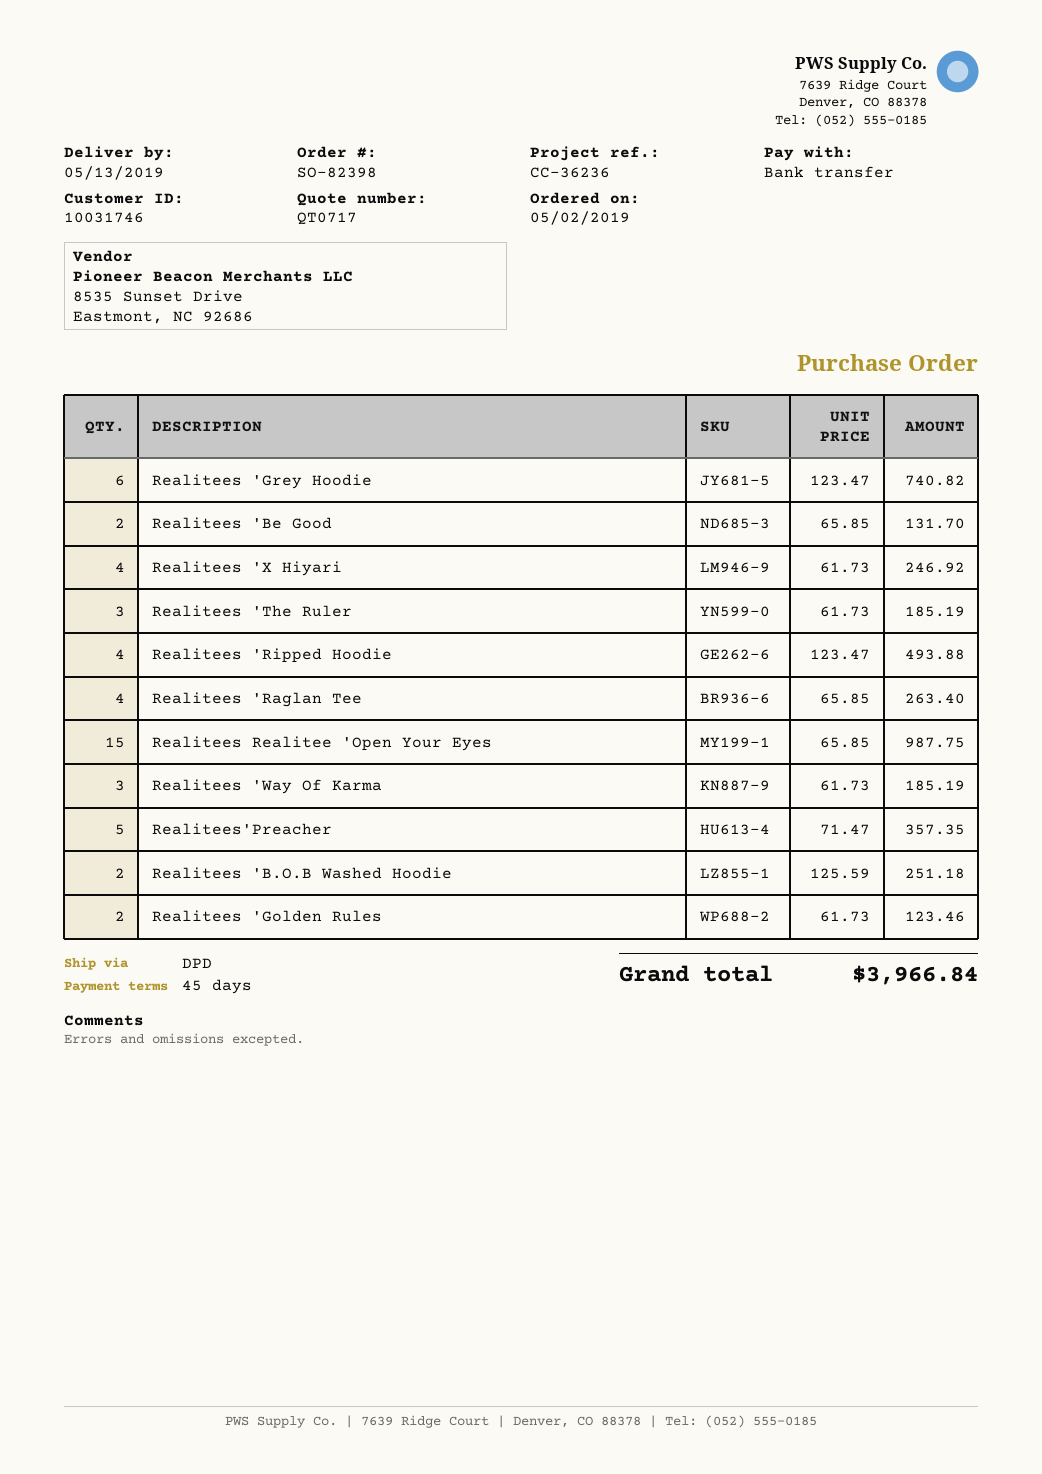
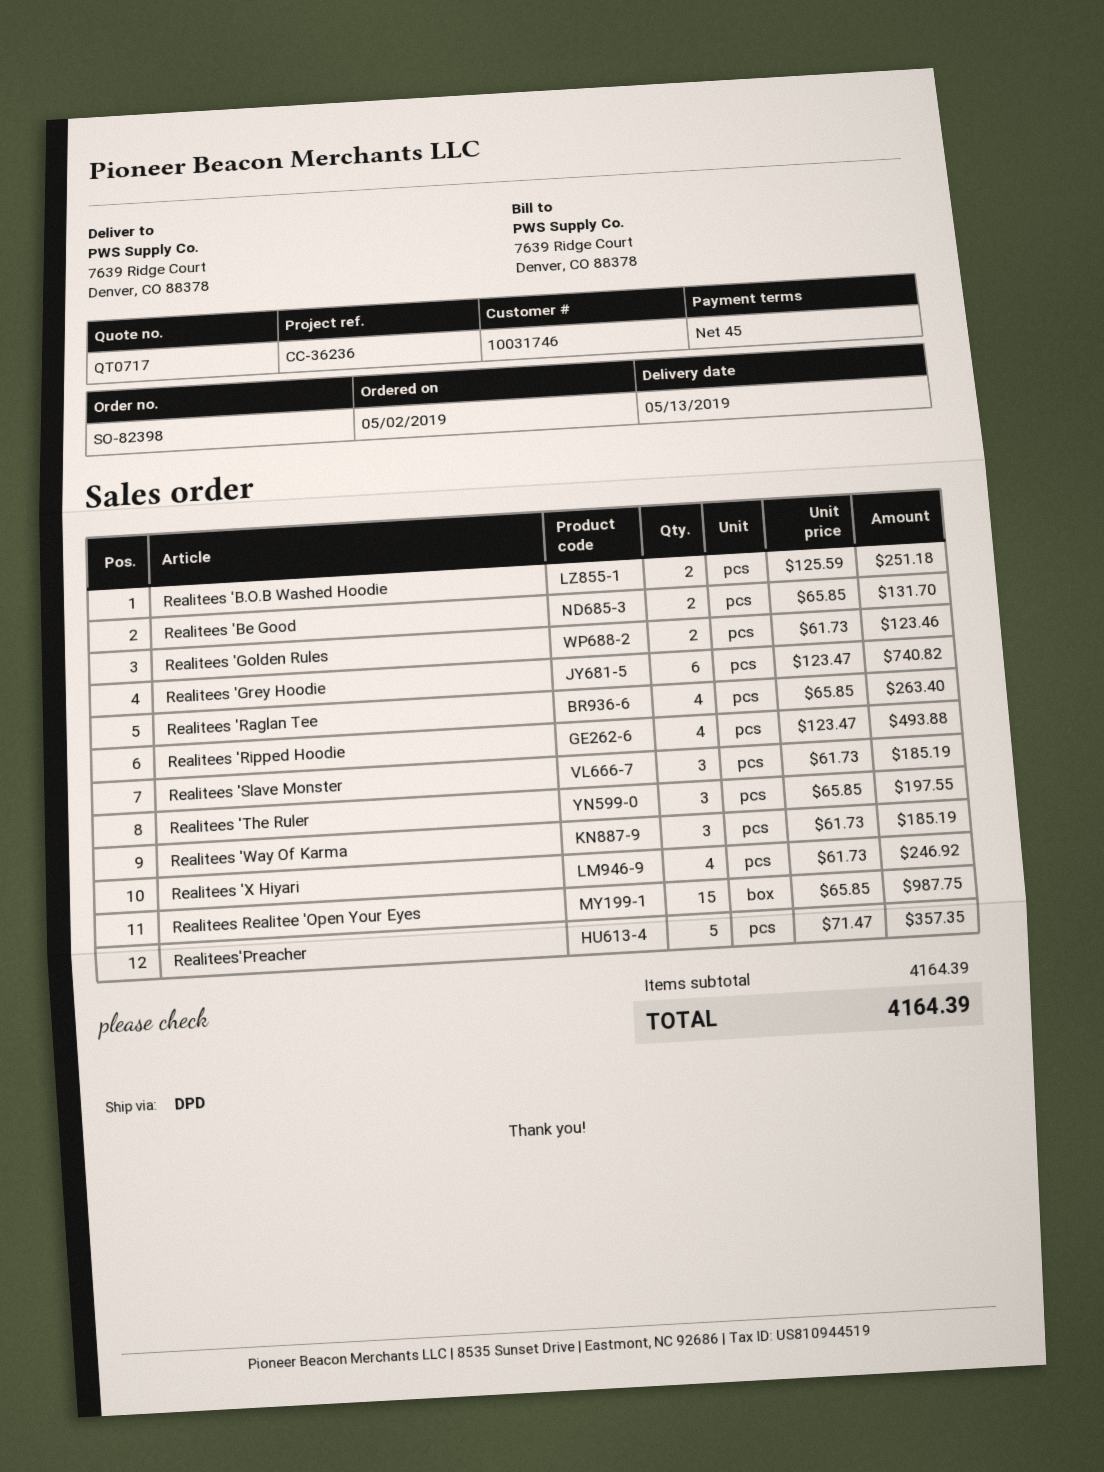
Realitees 'The Ruler: 3 x 61.73 = 185.19 -> 3 x 65.85 = 197.55
Realitees 'Slave Monster: none -> 3 x 61.73 = 185.19
total: 3966.84 -> 4164.39

